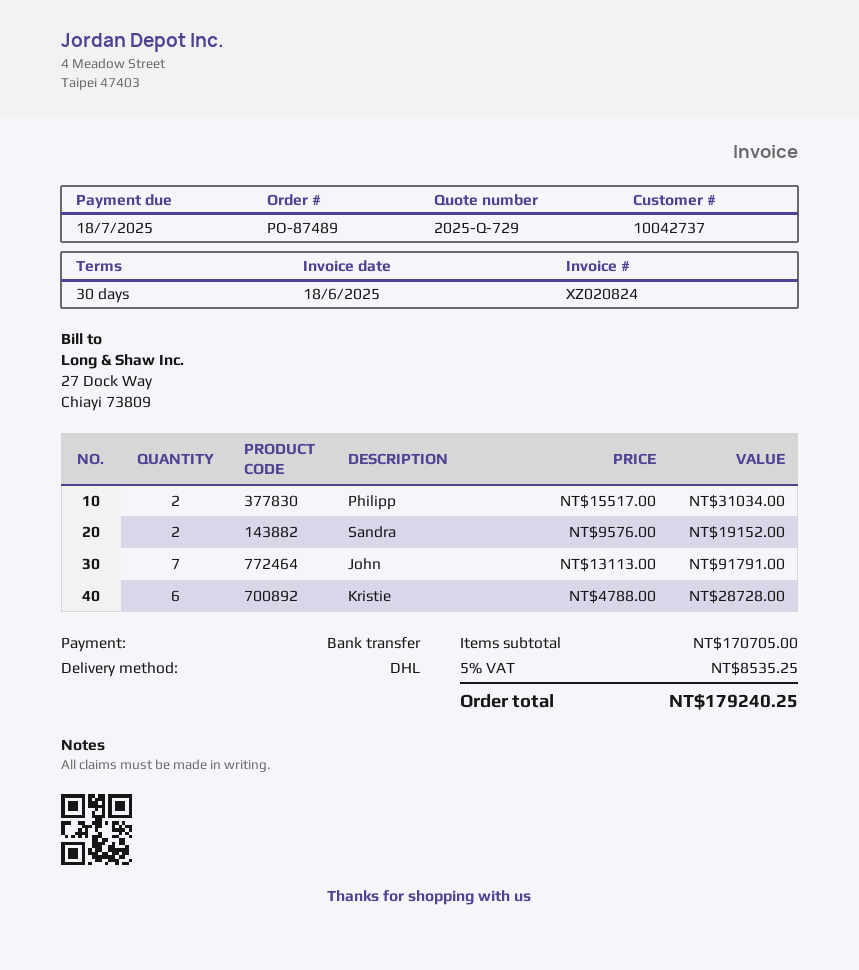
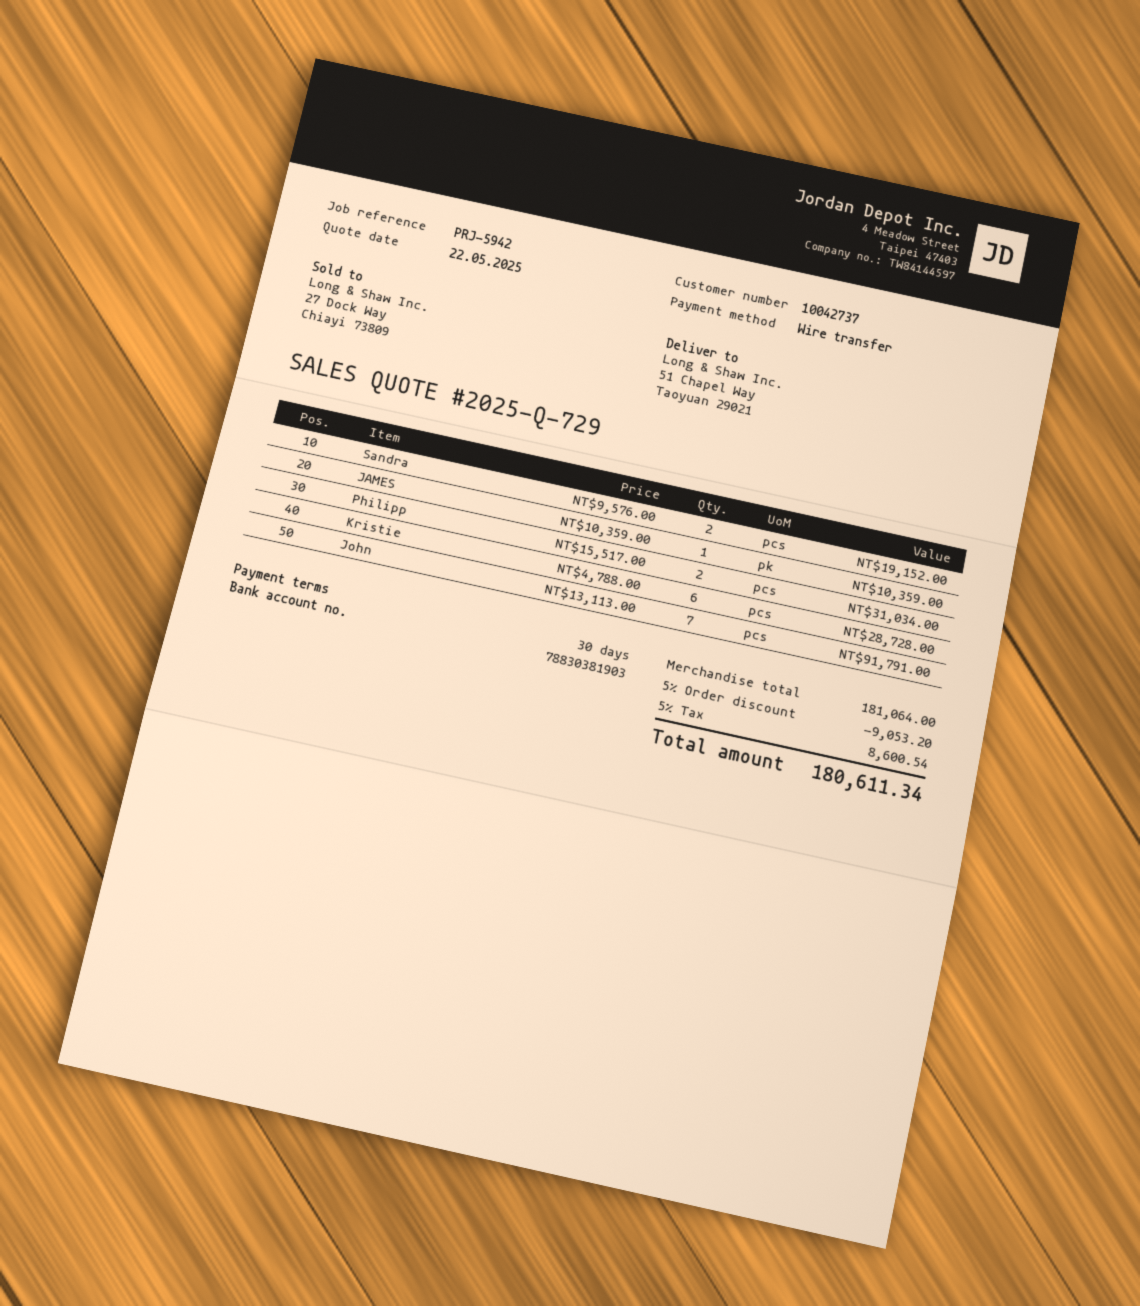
JAMES: none -> 1 x 10359.00 = 10359.00
subtotal: 170705.00 -> 181064.00
discount: none -> 5% = 9053.20
tax: 5% = 8535.25 -> 5% = 8600.54
total: 179240.25 -> 180611.34

